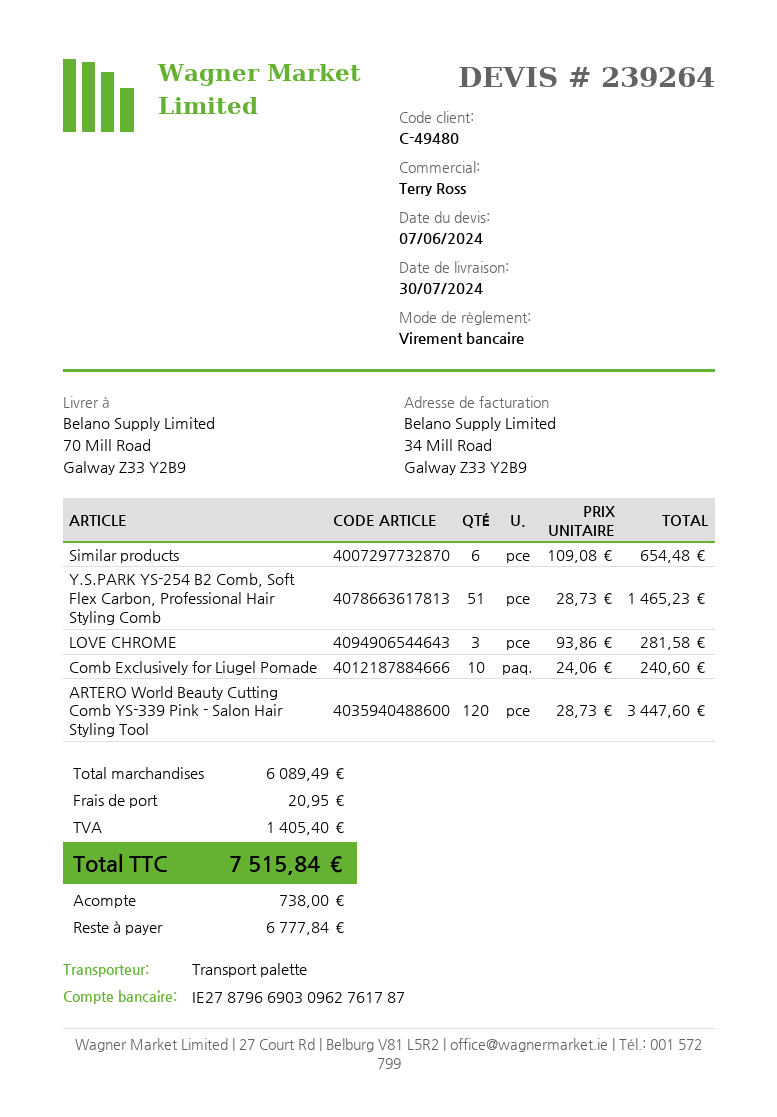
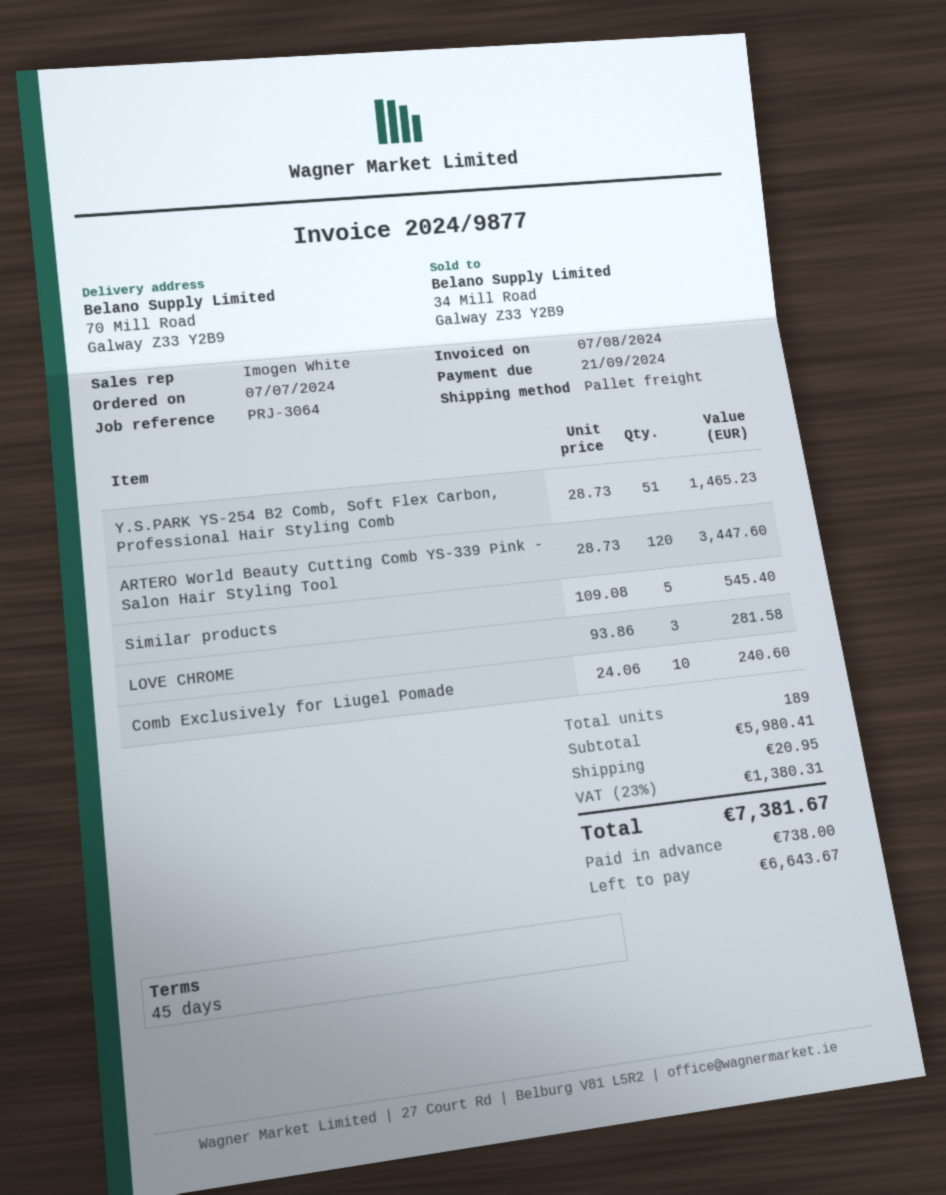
sales rep: Terry Ross -> Imogen White
Similar products: 6 x 109.08 = 654.48 -> 5 x 109.08 = 545.40
subtotal: 6089.49 -> 5980.41
tax: 1405.40 -> 1380.31
total: 7515.84 -> 7381.67
balance: 6777.84 -> 6643.67

